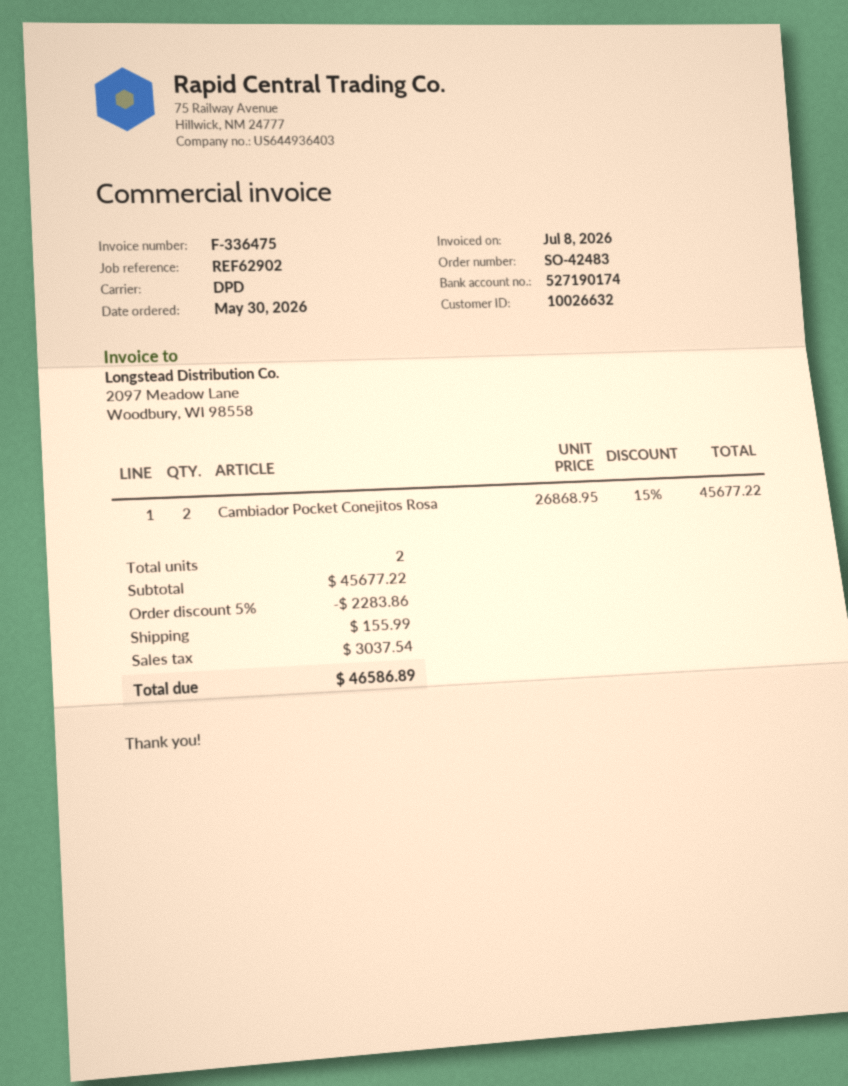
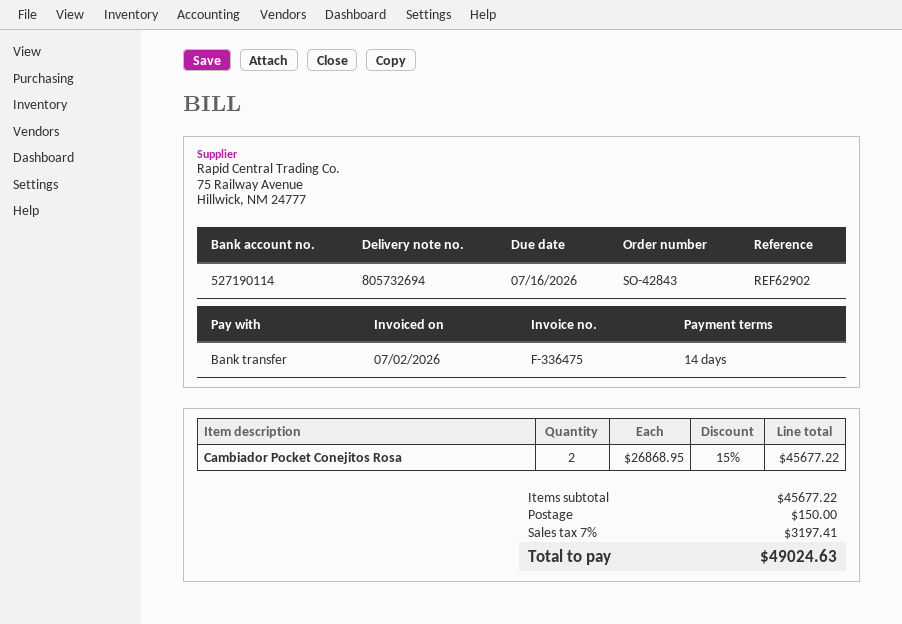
order number: SO-42483 -> SO-42843
invoice date: 2026-07-08 -> 2026-07-02
bank account: 527190174 -> 527190114
discount: 5% = 2283.86 -> none
shipping: 155.99 -> 150.00
tax: 3037.54 -> 3197.41
total: 46586.89 -> 49024.63

